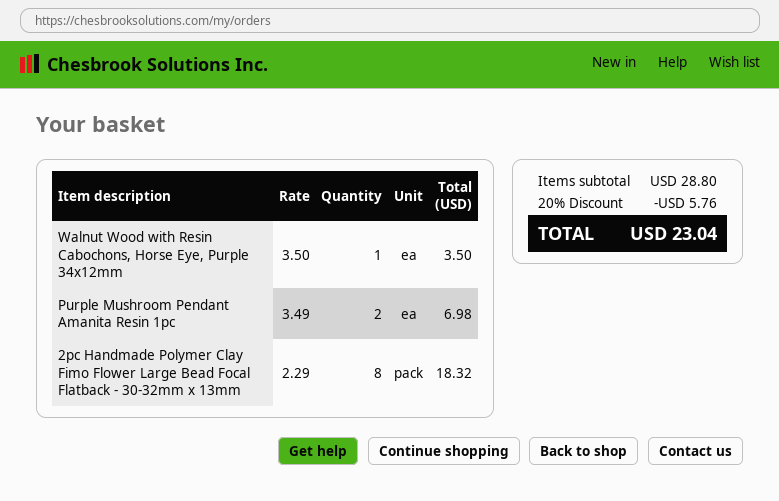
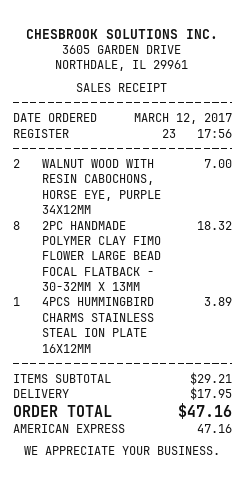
Walnut Wood with Resin Cabochons, Horse Eye, Purple 34x12mm: 1 for 3.50 -> 2 for 7.00
Purple Mushroom Pendant Amanita Resin 1pc: 2 for 6.98 -> none
4PCS HUMMINGBIRD CHARMS STAINLESS STEAL ION PLATE 16X12MM: none -> 1 for 3.89
subtotal: 28.80 -> 29.21
discount: 20% = 5.76 -> none
shipping: none -> 17.95
total: 23.04 -> 47.16

